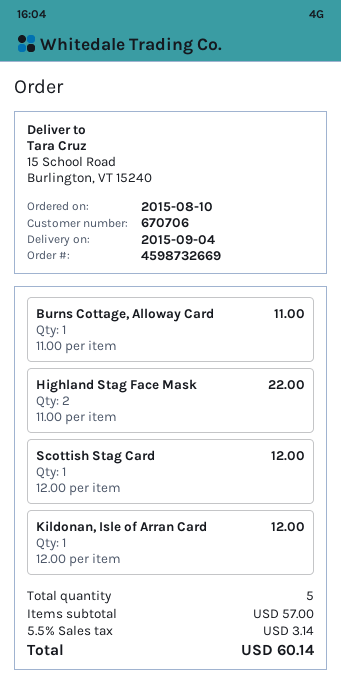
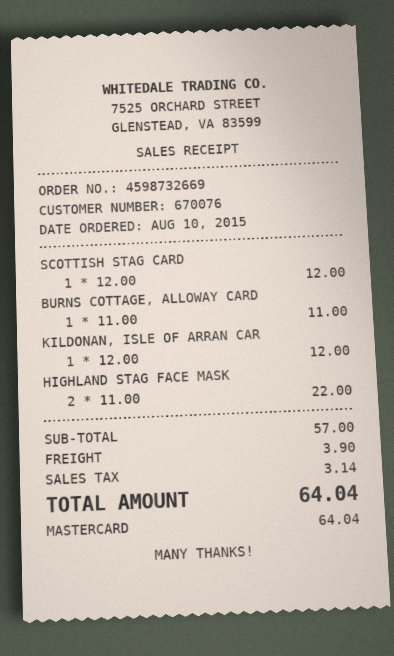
customer number: 670706 -> 670076
shipping: none -> 3.90
total: 60.14 -> 64.04

